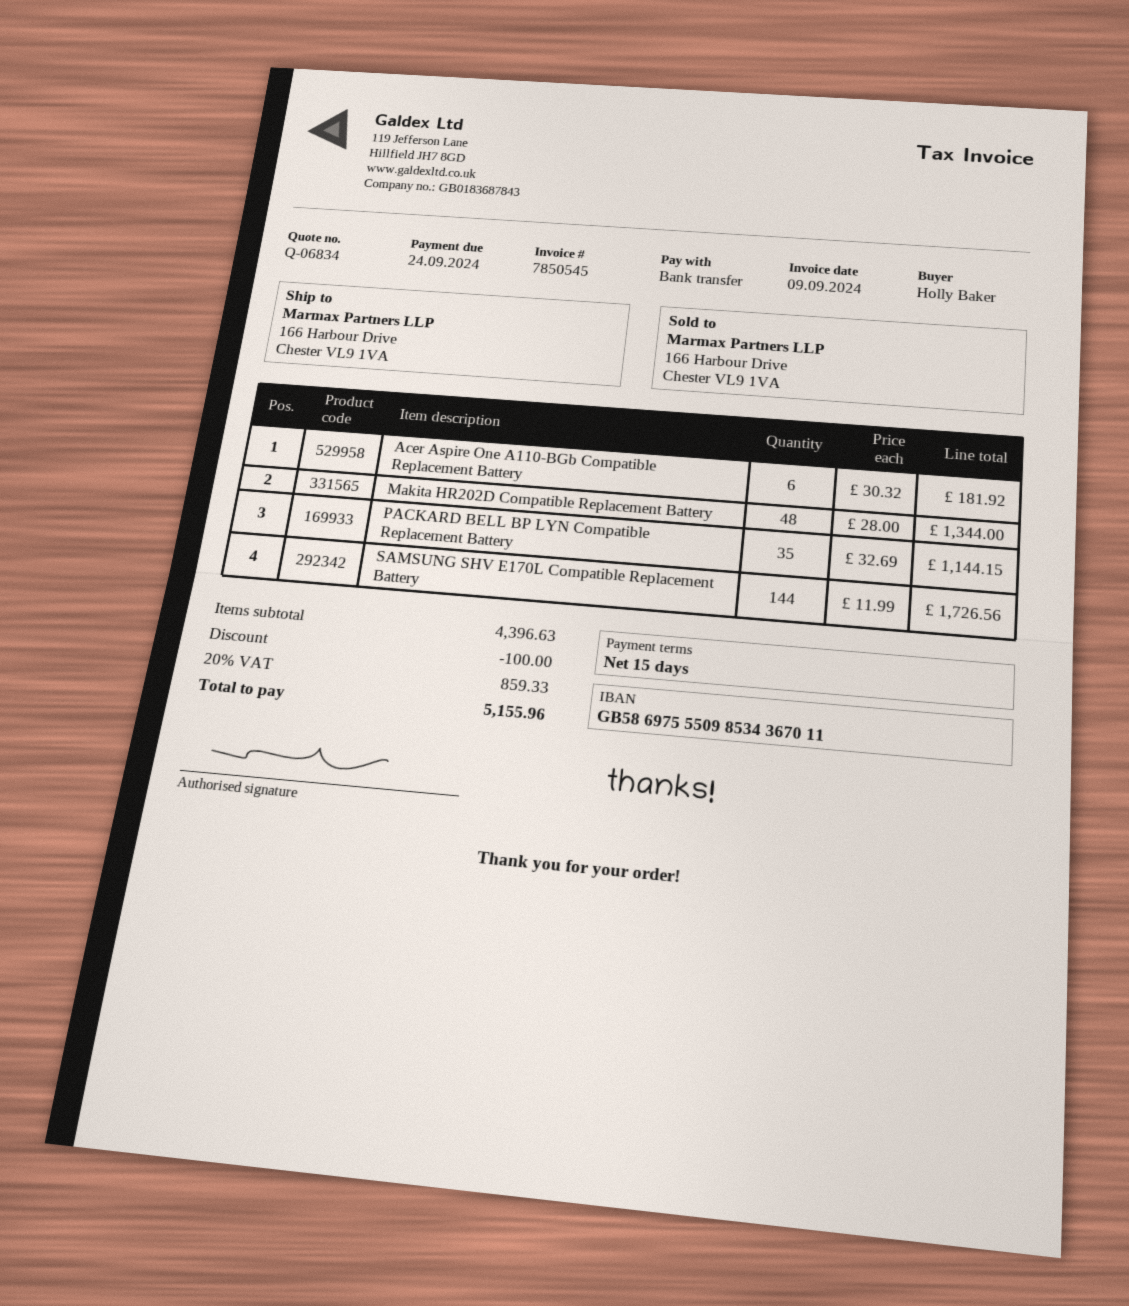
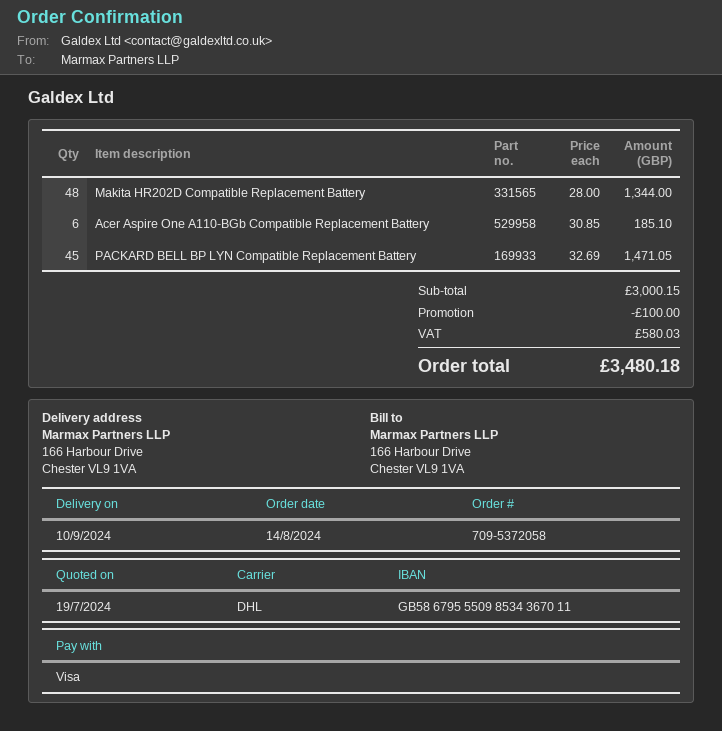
payment method: bank transfer -> Visa
bank account: GB58697555098534367011 -> GB58679555098534367011
Acer Aspire One A110-BGb Compatible Replacement Battery: 6 x 30.32 = 181.92 -> 6 x 30.85 = 185.10
PACKARD BELL BP LYN Compatible Replacement Battery: 35 x 32.69 = 1144.15 -> 45 x 32.69 = 1471.05
SAMSUNG SHV E170L Compatible Replacement Battery: 144 x 11.99 = 1726.56 -> none
subtotal: 4396.63 -> 3000.15
tax: 859.33 -> 580.03
total: 5155.96 -> 3480.18

